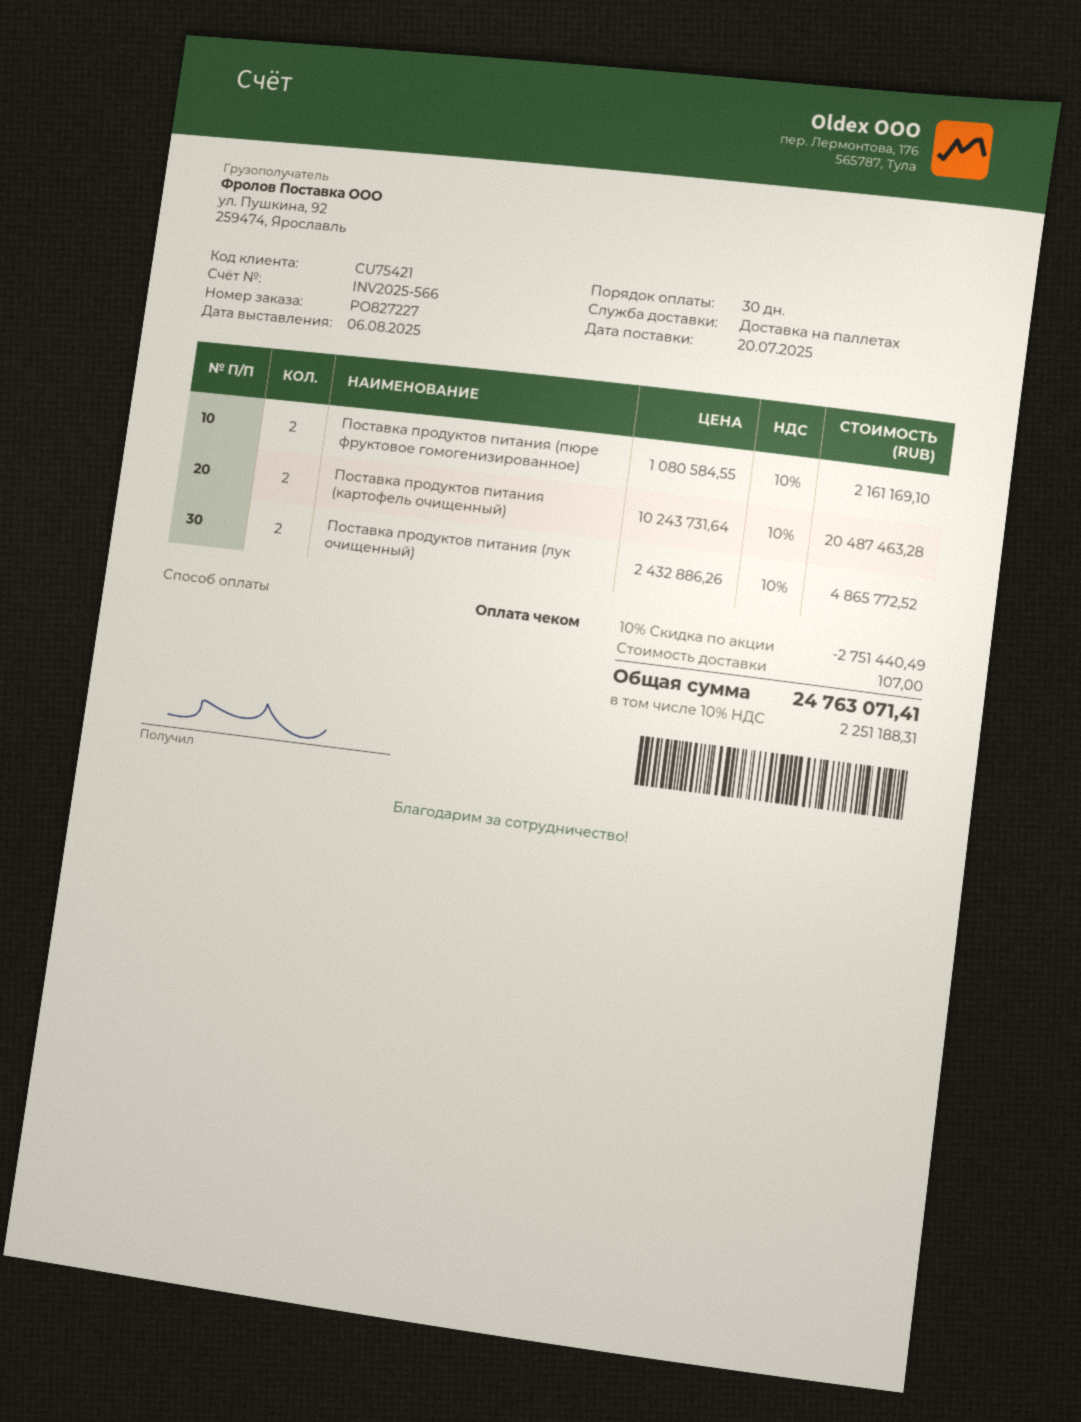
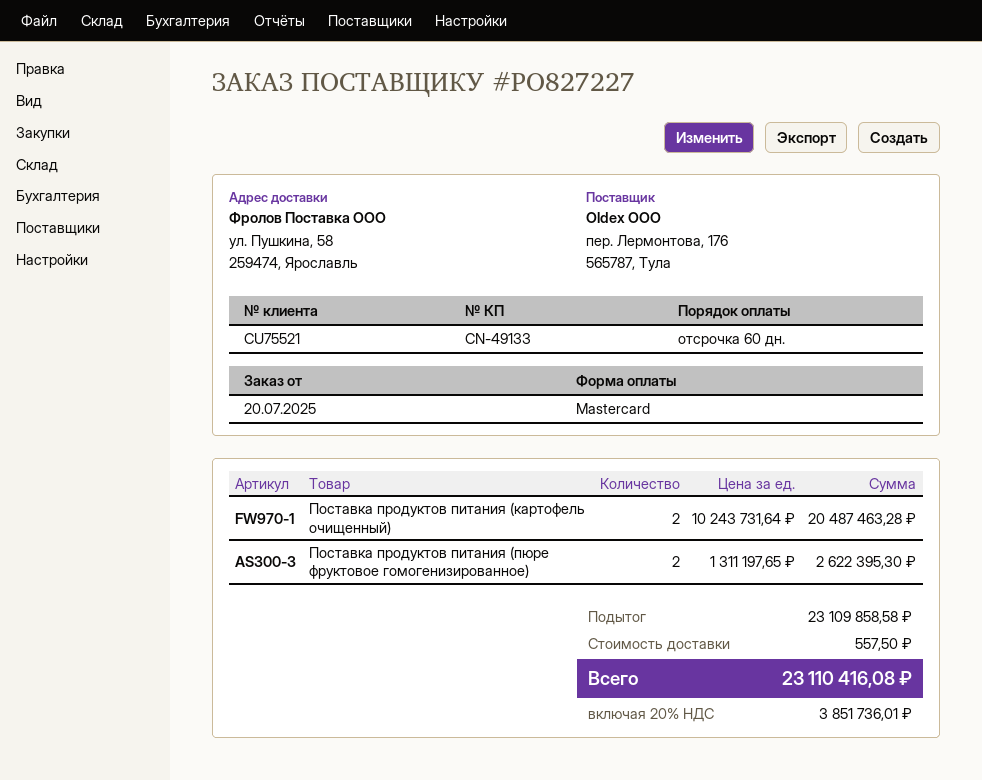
payment terms: 30 days -> 60 days
customer number: CU75421 -> CU75521
payment method: cheque -> Mastercard
ship to: ул. Пушкина, 92, 259474, Ярославль -> ул. Пушкина, 58, 259474, Ярославль
Поставка продуктов питания (пюре фруктовое гомогенизированное): 2 x 1080584.55 = 2161169.10 -> 2 x 1311197.65 = 2622395.30
Поставка продуктов питания (лук очищенный): 2 x 2432886.26 = 4865772.52 -> none
discount: 10% = 2751440.49 -> none
shipping: 107.00 -> 557.50
tax: 10% = 2251188.31 -> 20% = 3851736.01
total: 24763071.41 -> 23110416.08

